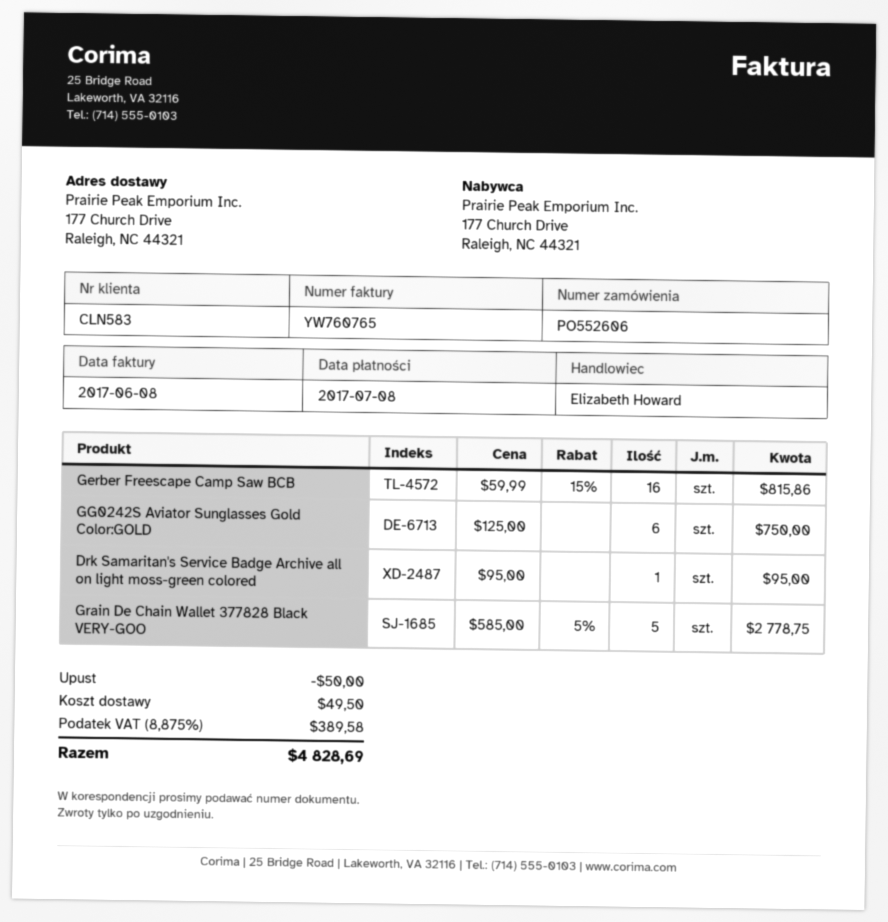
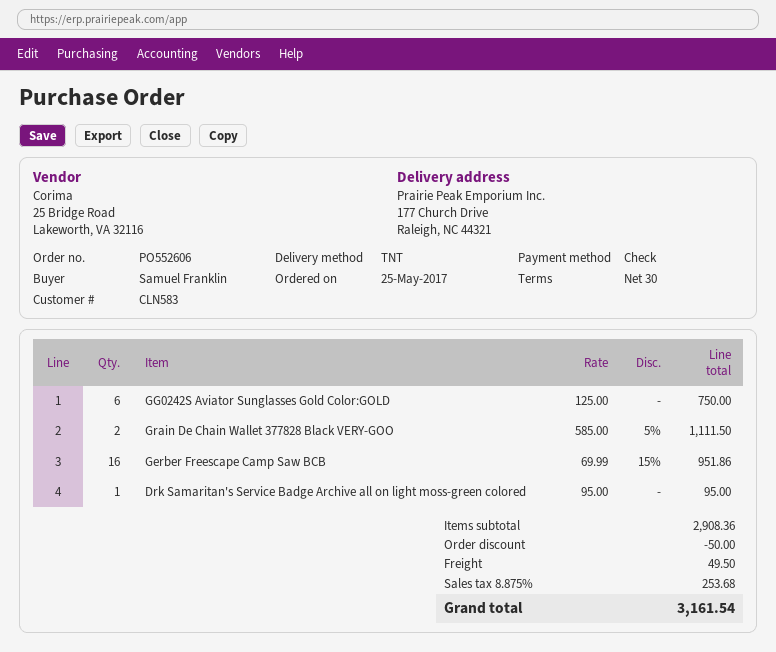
Gerber Freescape Camp Saw BCB: 16 x 59.99 - 15% = 815.86 -> 16 x 69.99 - 15% = 951.86
Grain De Chain Wallet 377828 Black VERY-GOO: 5 x 585.00 - 5% = 2778.75 -> 2 x 585.00 - 5% = 1111.50
tax: 8.875% = 389.58 -> 8.875% = 253.68
total: 4828.69 -> 3161.54

